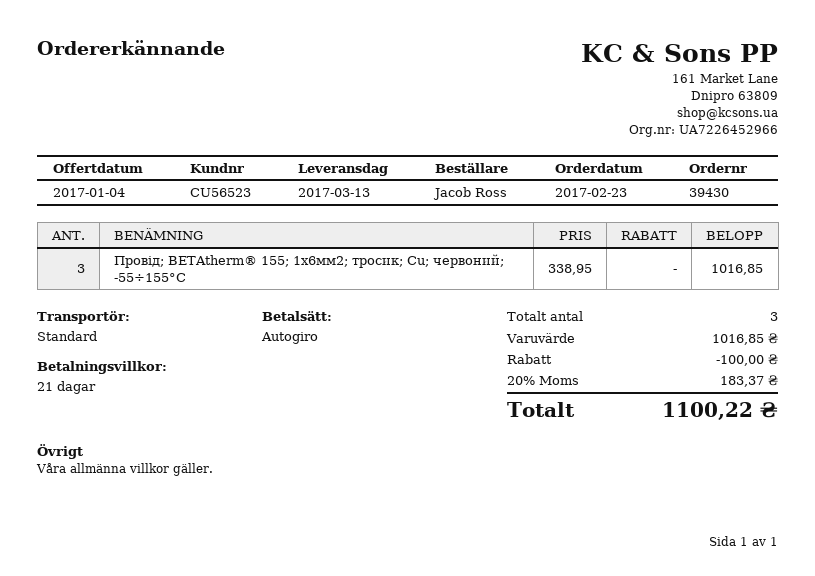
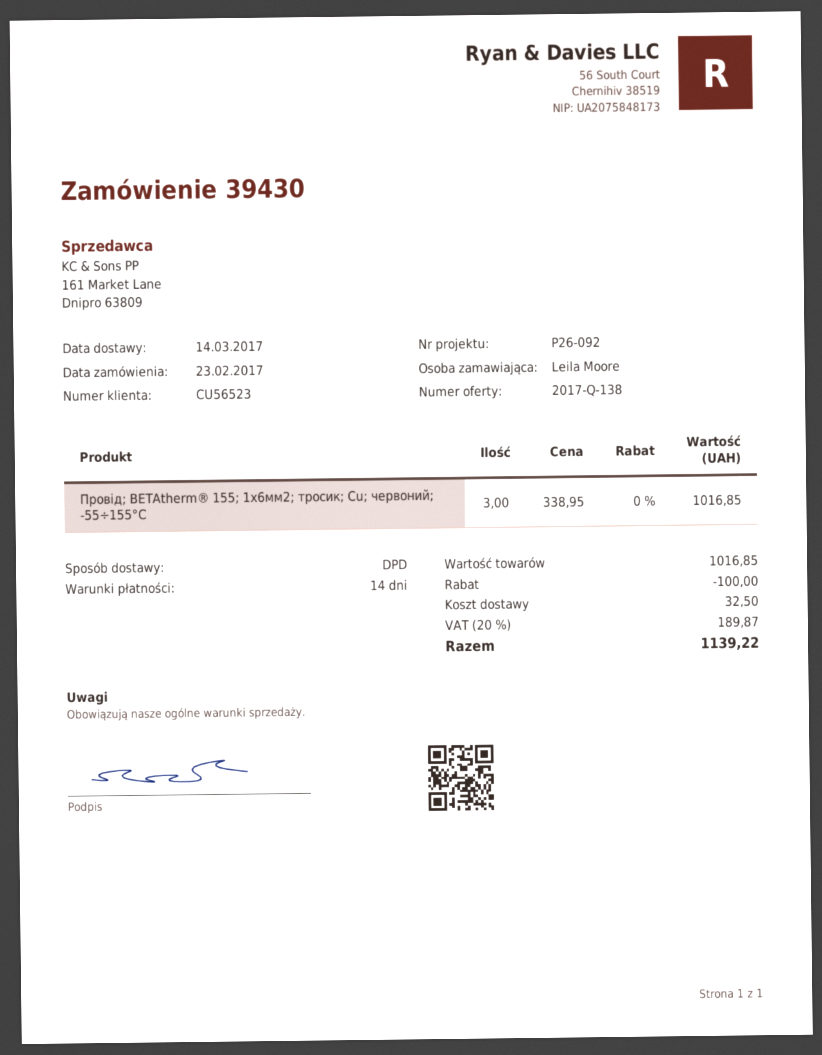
delivery date: 2017-03-13 -> 2017-03-14
payment terms: 21 days -> 14 days
ordered by: Jacob Ross -> Leila Moore
shipping method: standard -> DPD
shipping: none -> 32.50
tax: 20% = 183.37 -> 20% = 189.87
total: 1100.22 -> 1139.22

